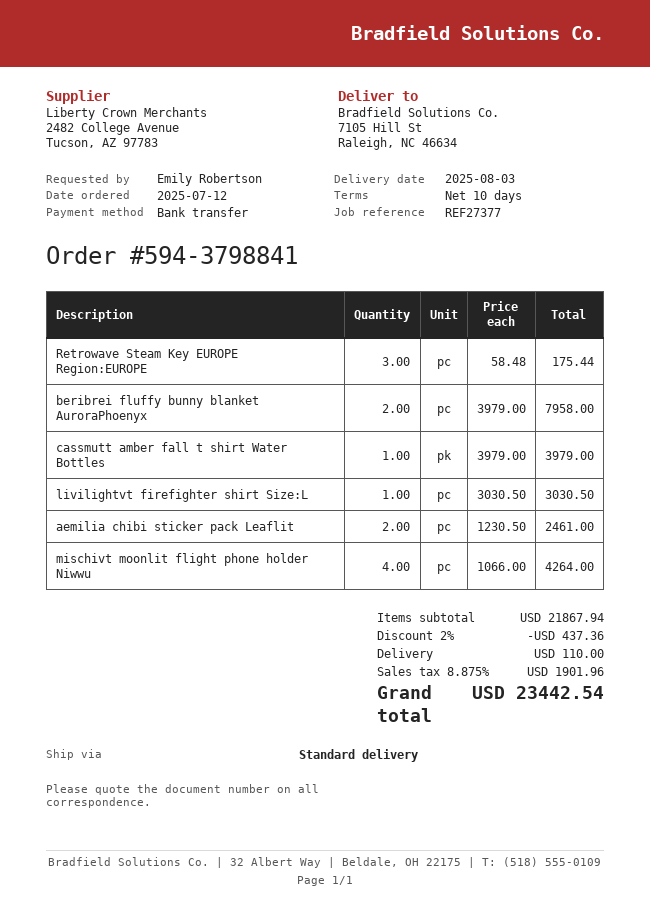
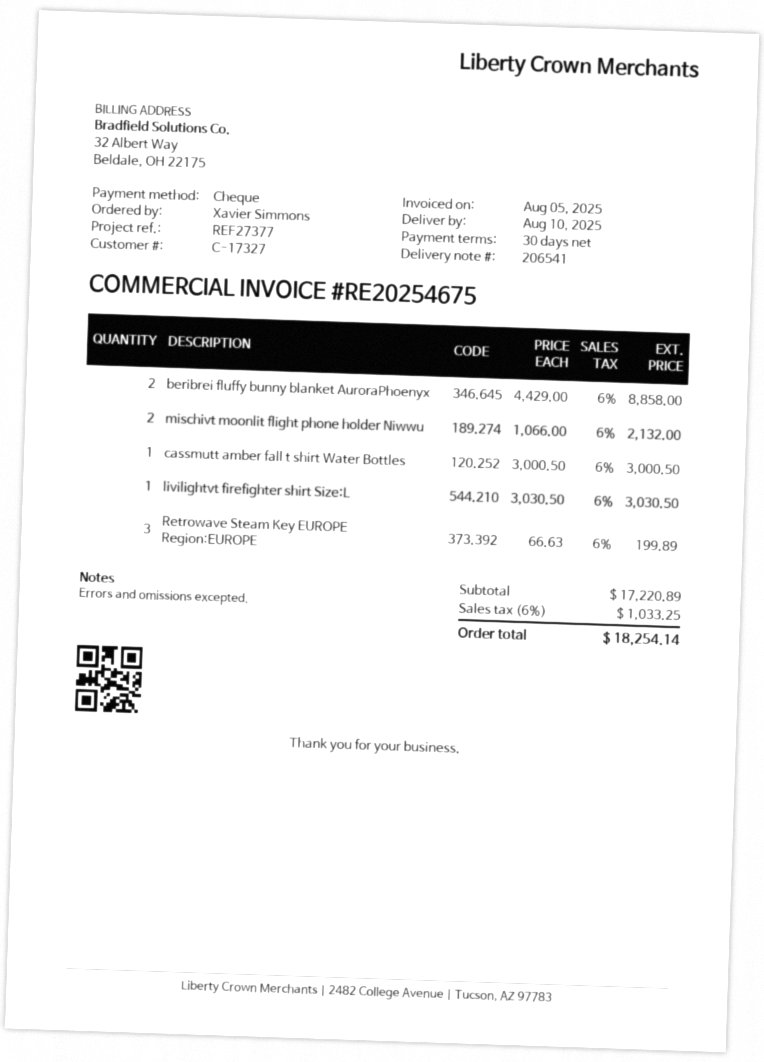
delivery date: 2025-08-03 -> 2025-08-10
payment terms: 10 days -> 30 days
ordered by: Emily Robertson -> Xavier Simmons
payment method: bank transfer -> cheque
Retrowave Steam Key EUROPE Region:EUROPE: 3 x 58.48 = 175.44 -> 3 x 66.63 = 199.89
beribrei fluffy bunny blanket AuroraPhoenyx: 2 x 3979.00 = 7958.00 -> 2 x 4429.00 = 8858.00
cassmutt amber fall t shirt Water Bottles: 1 x 3979.00 = 3979.00 -> 1 x 3000.50 = 3000.50
aemilia chibi sticker pack Leaflit: 2 x 1230.50 = 2461.00 -> none
mischivt moonlit flight phone holder Niwwu: 4 x 1066.00 = 4264.00 -> 2 x 1066.00 = 2132.00
subtotal: 21867.94 -> 17220.89
discount: 2% = 437.36 -> none
shipping: 110.00 -> none
tax: 8.875% = 1901.96 -> 6% = 1033.25
total: 23442.54 -> 18254.14

